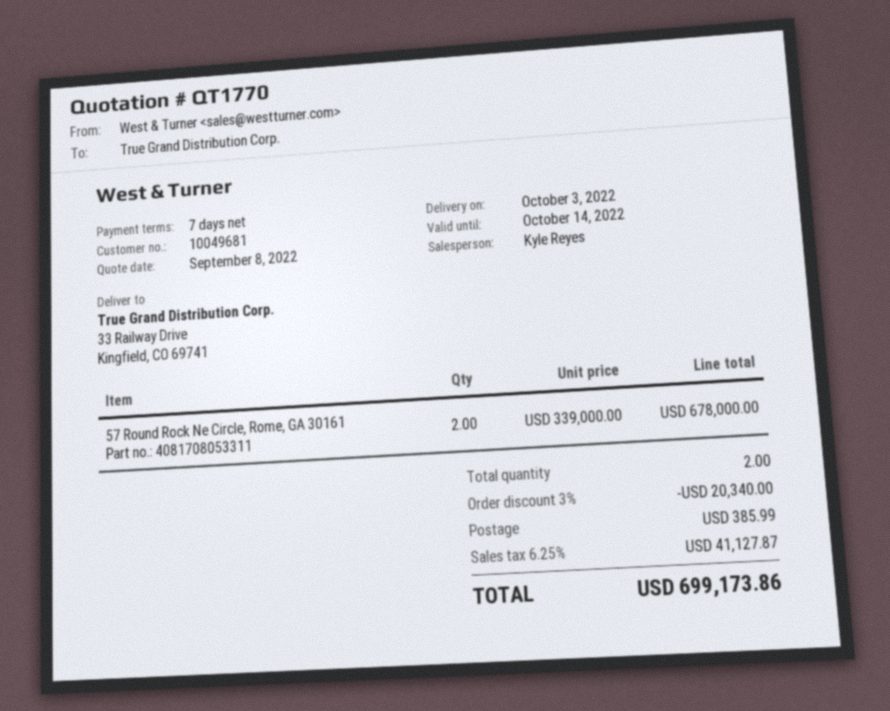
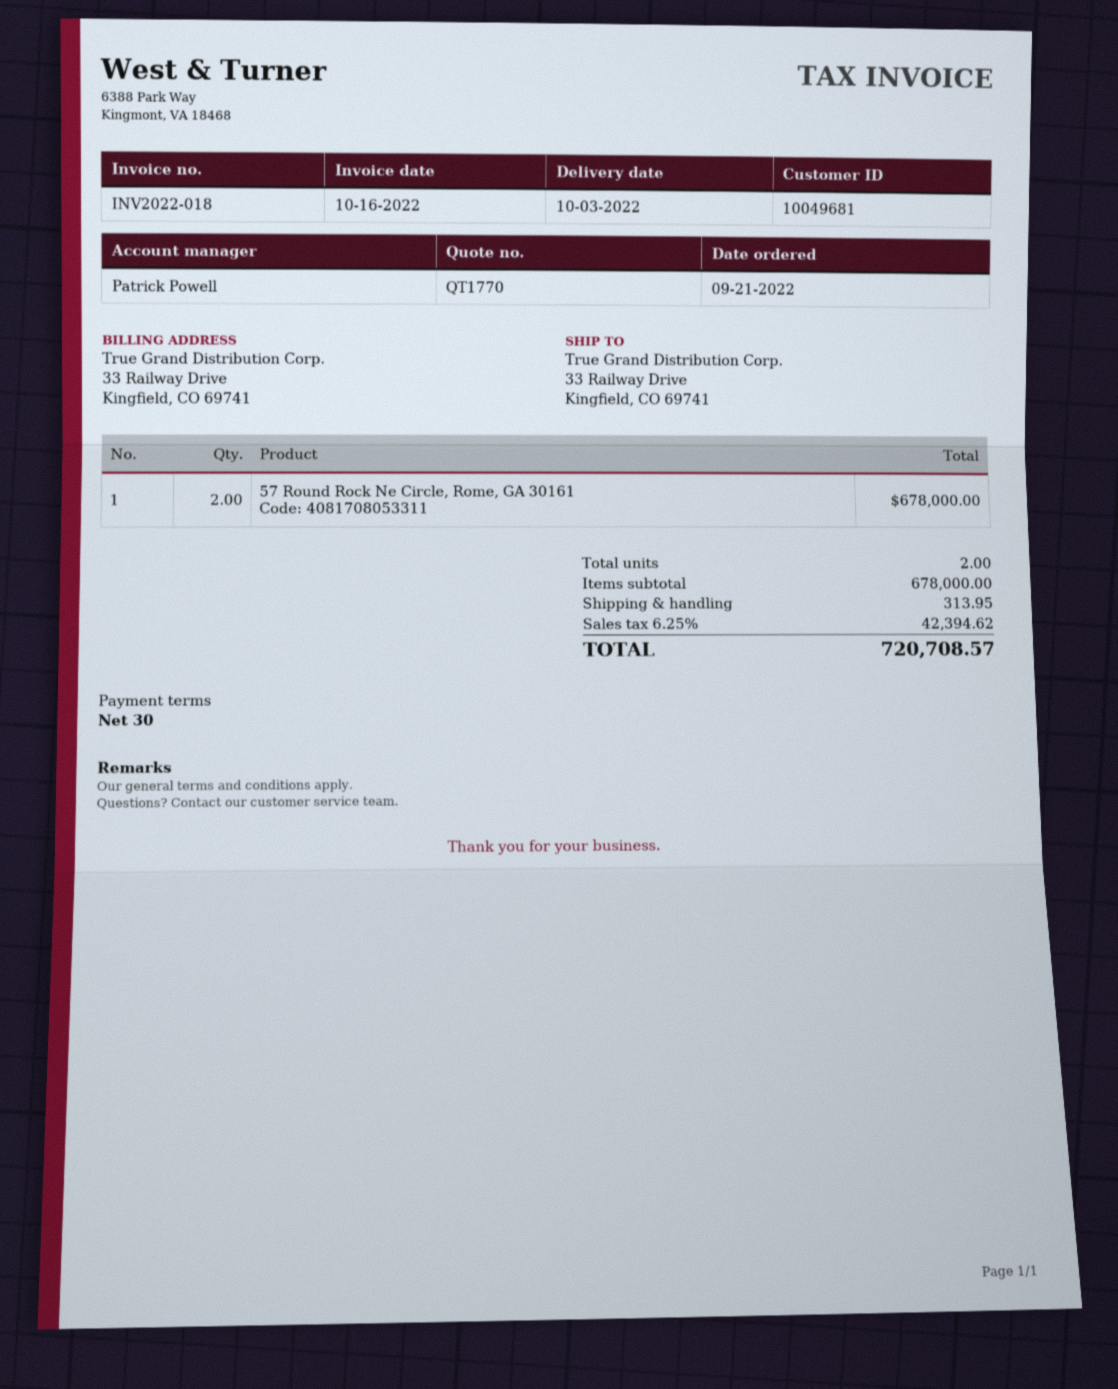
payment terms: 7 days -> 30 days
sales rep: Kyle Reyes -> Patrick Powell
discount: 3% = 20340.00 -> none
shipping: 385.99 -> 313.95
tax: 6.25% = 41127.87 -> 6.25% = 42394.62
total: 699173.86 -> 720708.57

